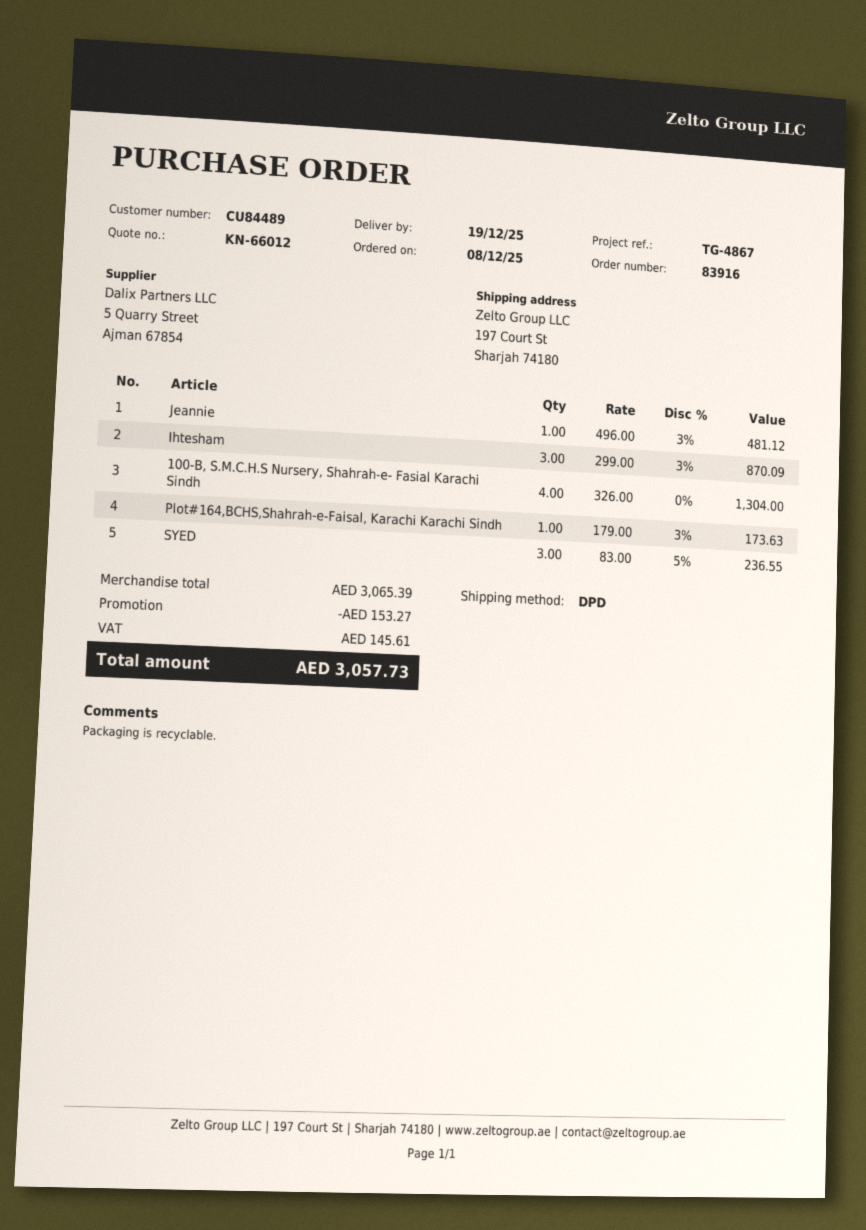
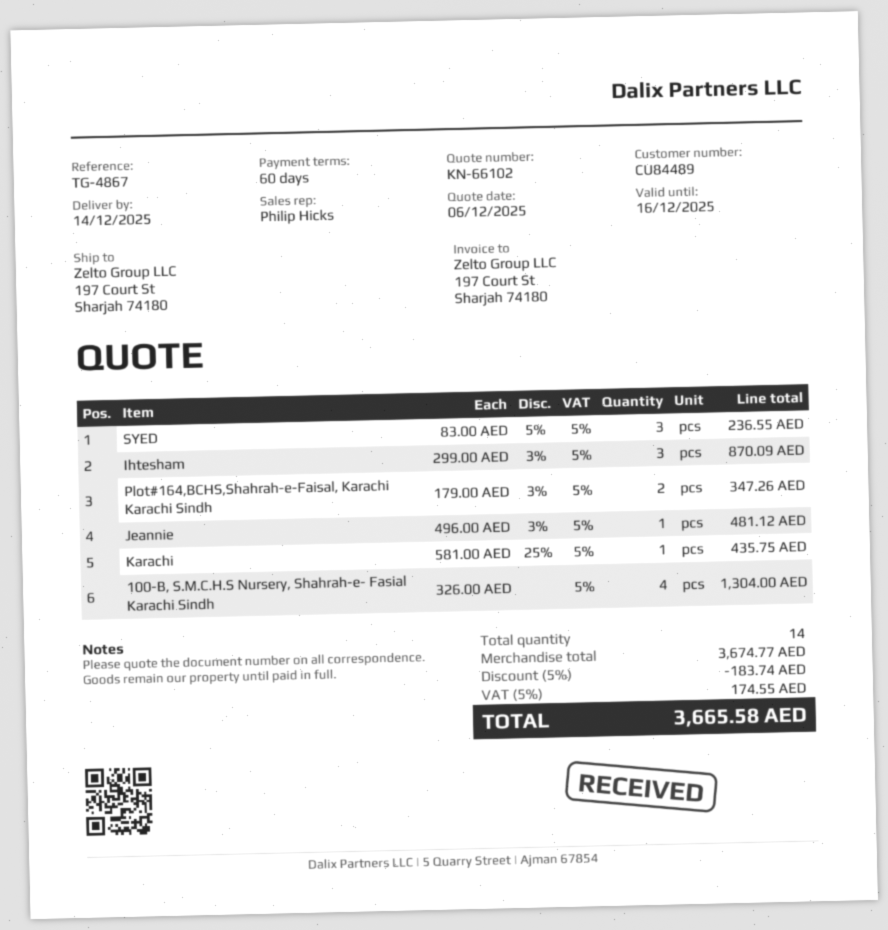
quote number: KN-66012 -> KN-66102
delivery date: 2025-12-19 -> 2025-12-14
Plot#164,BCHS,Shahrah-e-Faisal, Karachi Karachi Sindh: 1 x 179.00 - 3% = 173.63 -> 2 x 179.00 - 3% = 347.26
Karachi: none -> 1 x 581.00 - 25% = 435.75
subtotal: 3065.39 -> 3674.77
discount: 153.27 -> 183.74
tax: 145.61 -> 174.55
total: 3057.73 -> 3665.58

